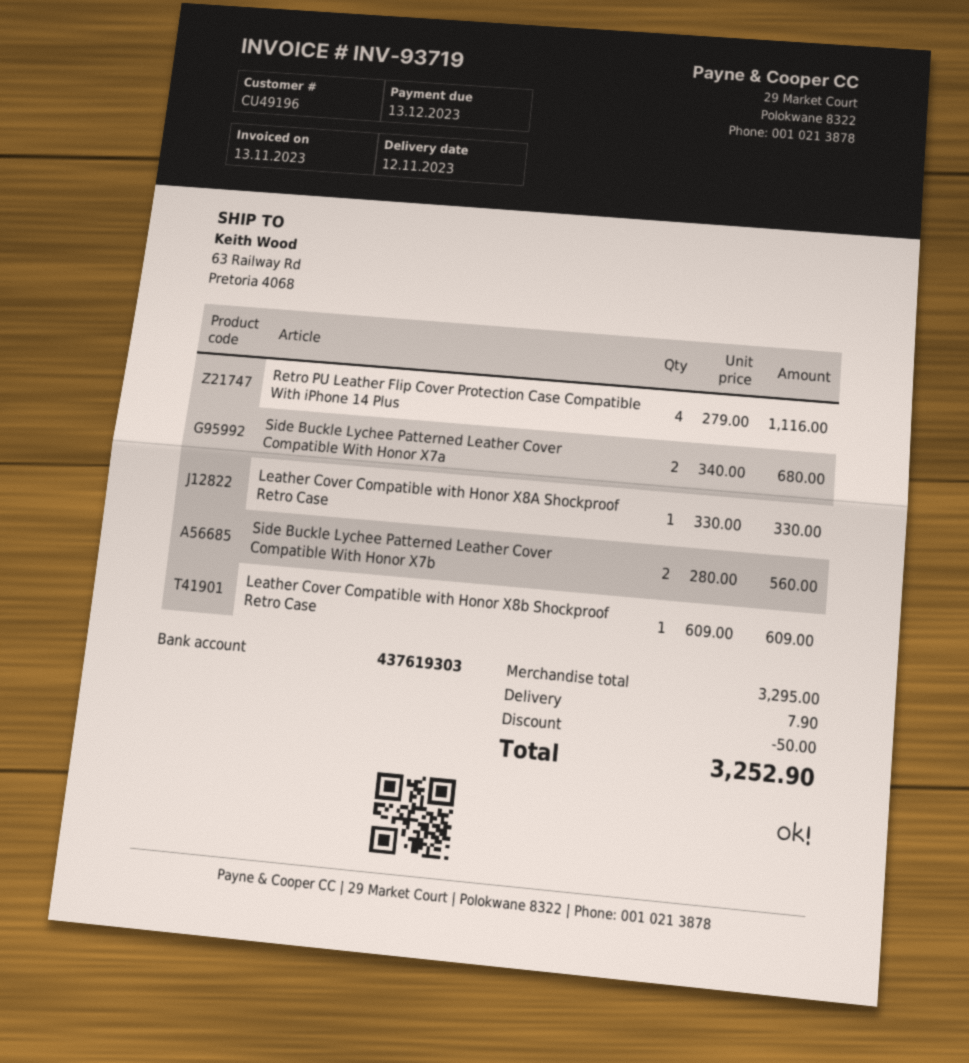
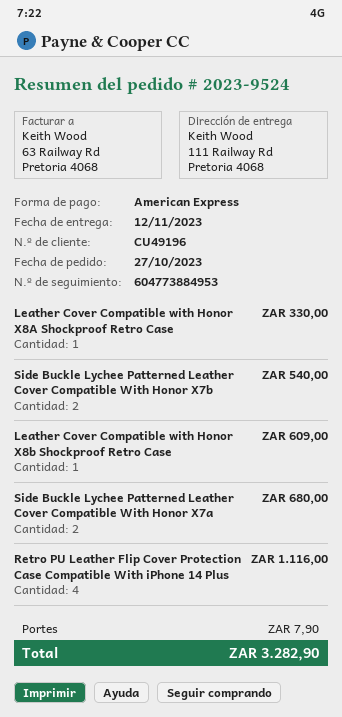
ship to: 63 Railway Rd, Pretoria 4068 -> 111 Railway Rd, Pretoria 4068
Side Buckle Lychee Patterned Leather Cover Compatible With Honor X7b: 2 for 560.00 -> 2 for 540.00
discount: 50.00 -> none
total: 3252.90 -> 3282.90

